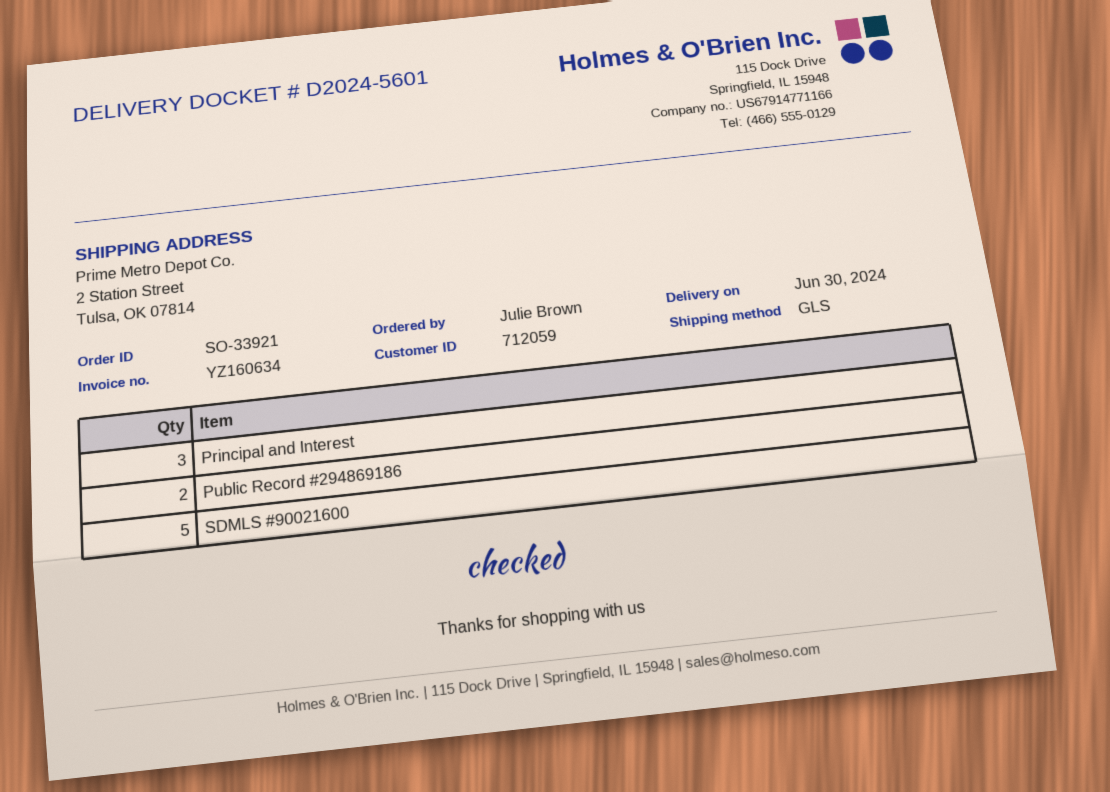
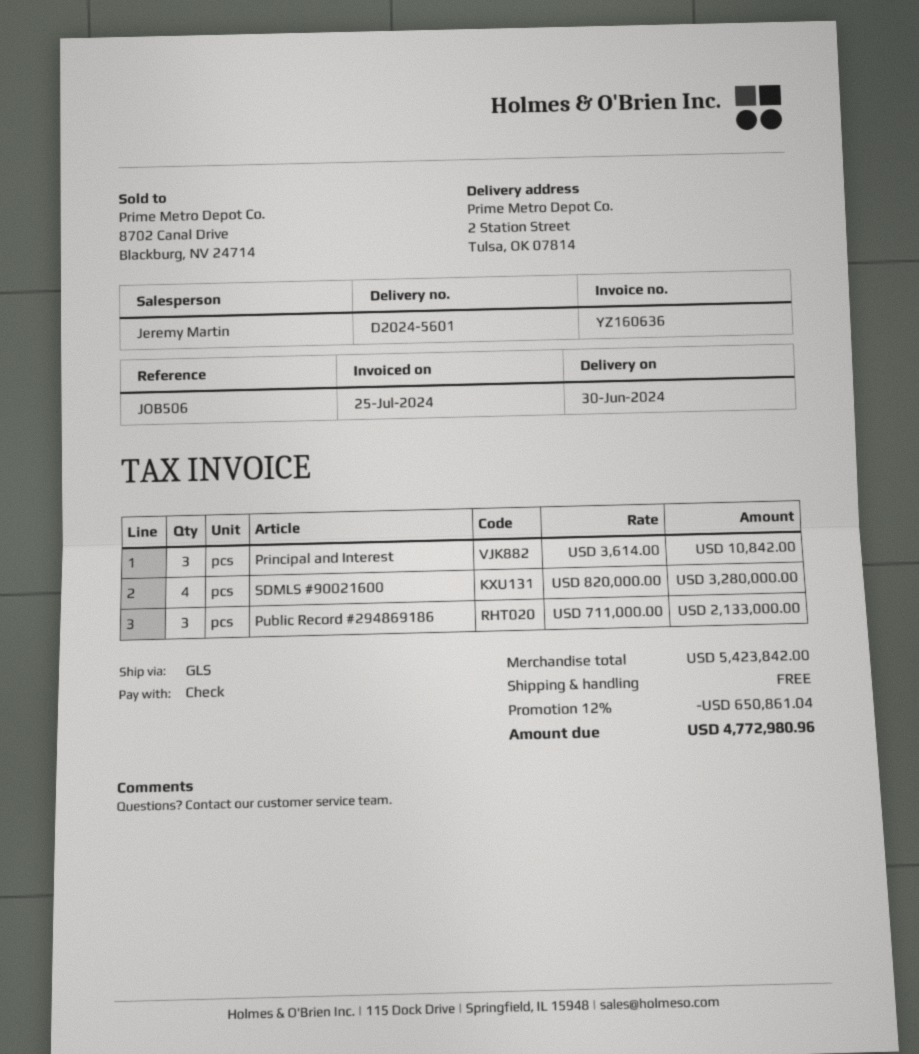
invoice number: YZ160634 -> YZ160636
Public Record #294869186: 2 -> 3
SDMLS #90021600: 5 -> 4

